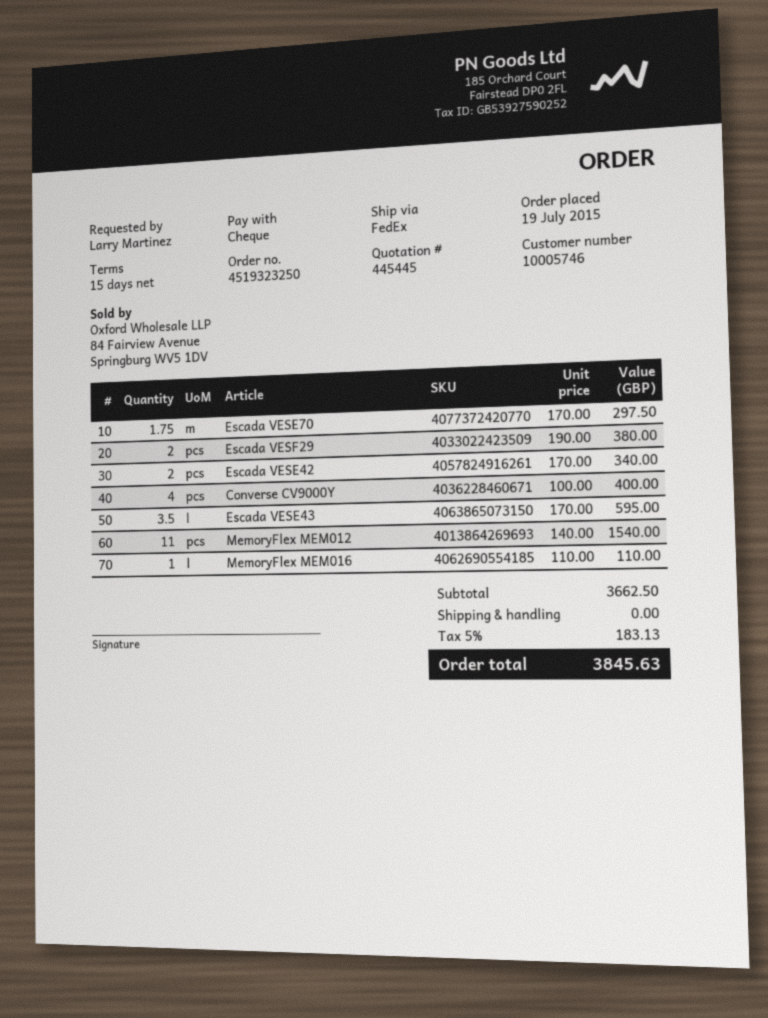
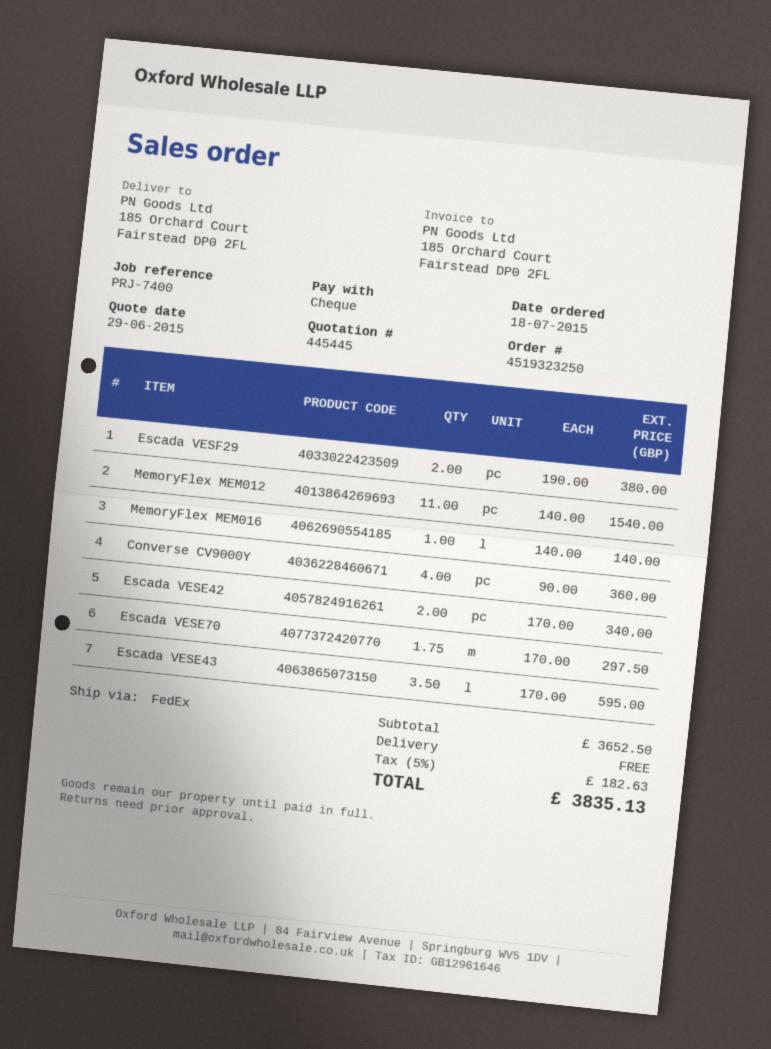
order date: 2015-07-19 -> 2015-07-18
Converse CV9000Y: 4 x 100.00 = 400.00 -> 4 x 90.00 = 360.00
MemoryFlex MEM016: 1 x 110.00 = 110.00 -> 1 x 140.00 = 140.00
subtotal: 3662.50 -> 3652.50
tax: 5% = 183.13 -> 5% = 182.63
total: 3845.63 -> 3835.13

